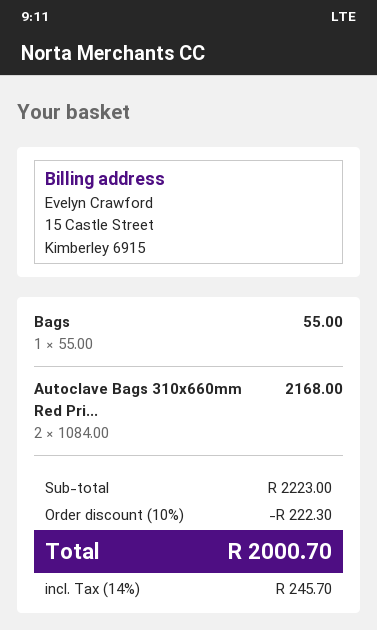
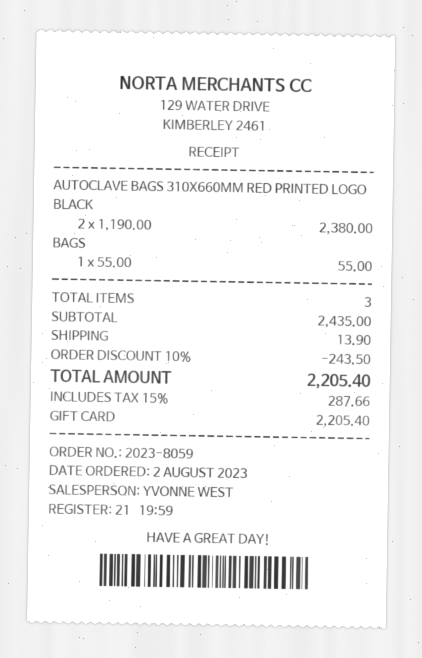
Autoclave Bags 310x660mm Red Pri...: 2 x 1084.00 = 2168.00 -> 2 x 1190.00 = 2380.00
subtotal: 2223.00 -> 2435.00
discount: 10% = 222.30 -> 10% = 243.50
shipping: none -> 13.90
tax: 14% = 245.70 -> 15% = 287.66
total: 2000.70 -> 2205.40

